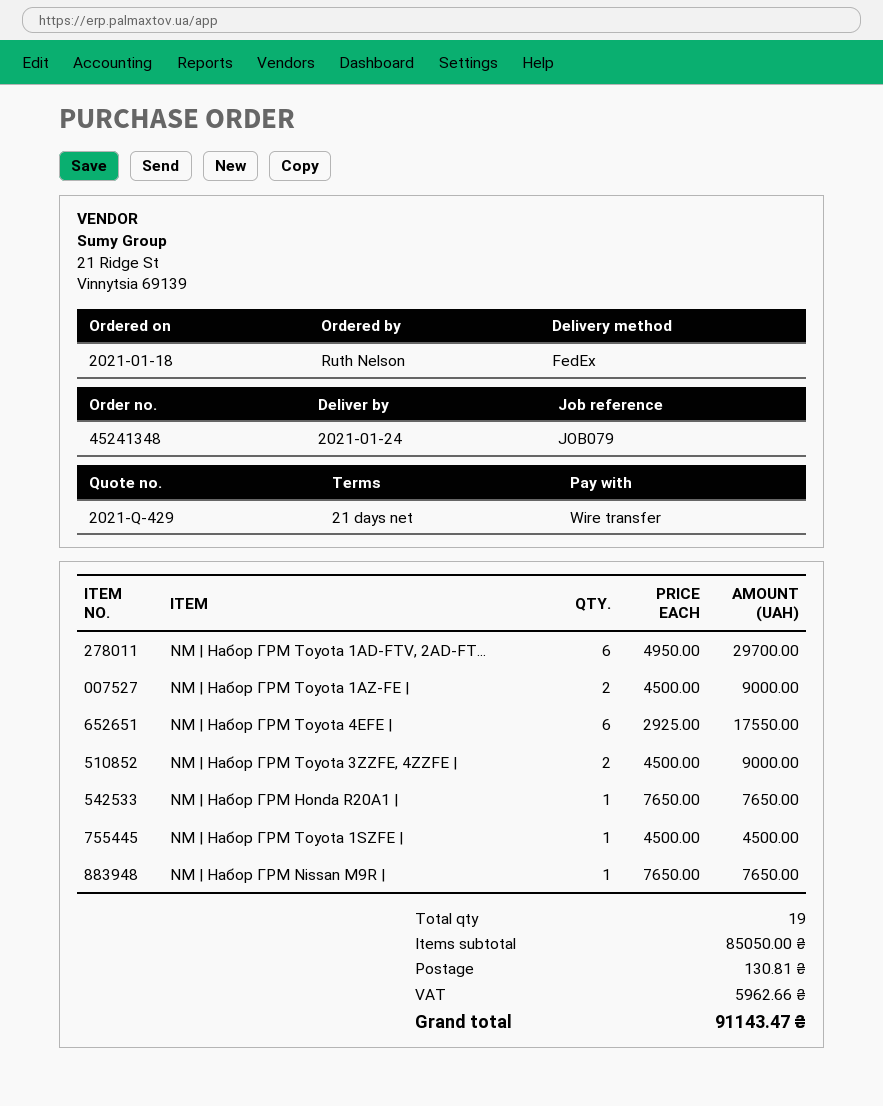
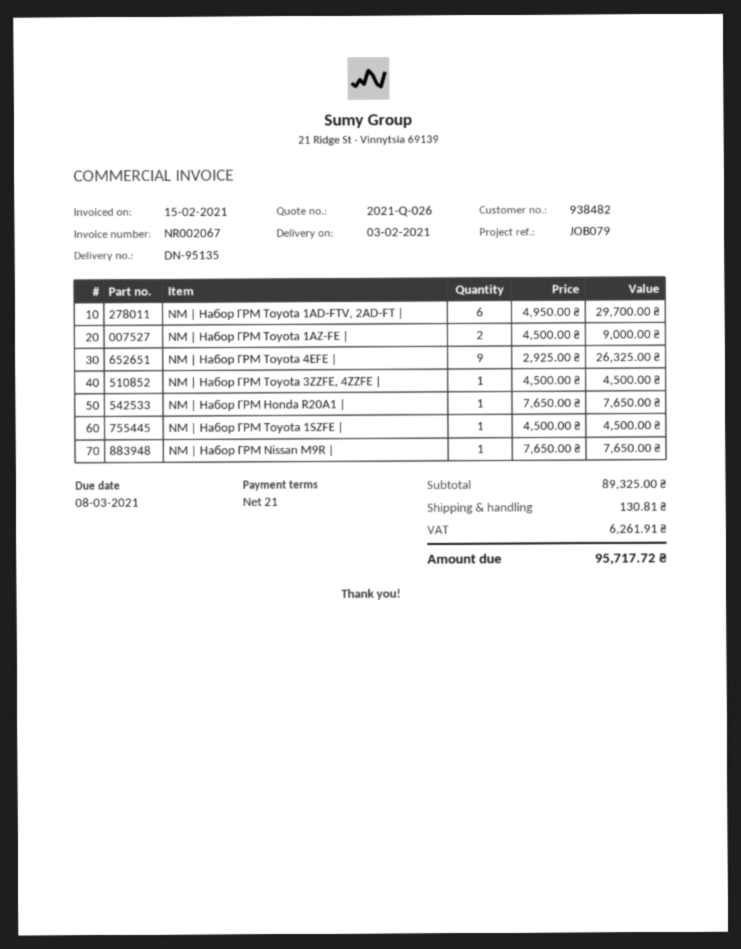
quote number: 2021-Q-429 -> 2021-Q-026
delivery date: 2021-01-24 -> 2021-02-03
NM | Набор ГРМ Toyota 4EFE |: 6 x 2925.00 = 17550.00 -> 9 x 2925.00 = 26325.00
NM | Набор ГРМ Toyota 3ZZFE, 4ZZFE |: 2 x 4500.00 = 9000.00 -> 1 x 4500.00 = 4500.00
subtotal: 85050.00 -> 89325.00
tax: 5962.66 -> 6261.91
total: 91143.47 -> 95717.72

